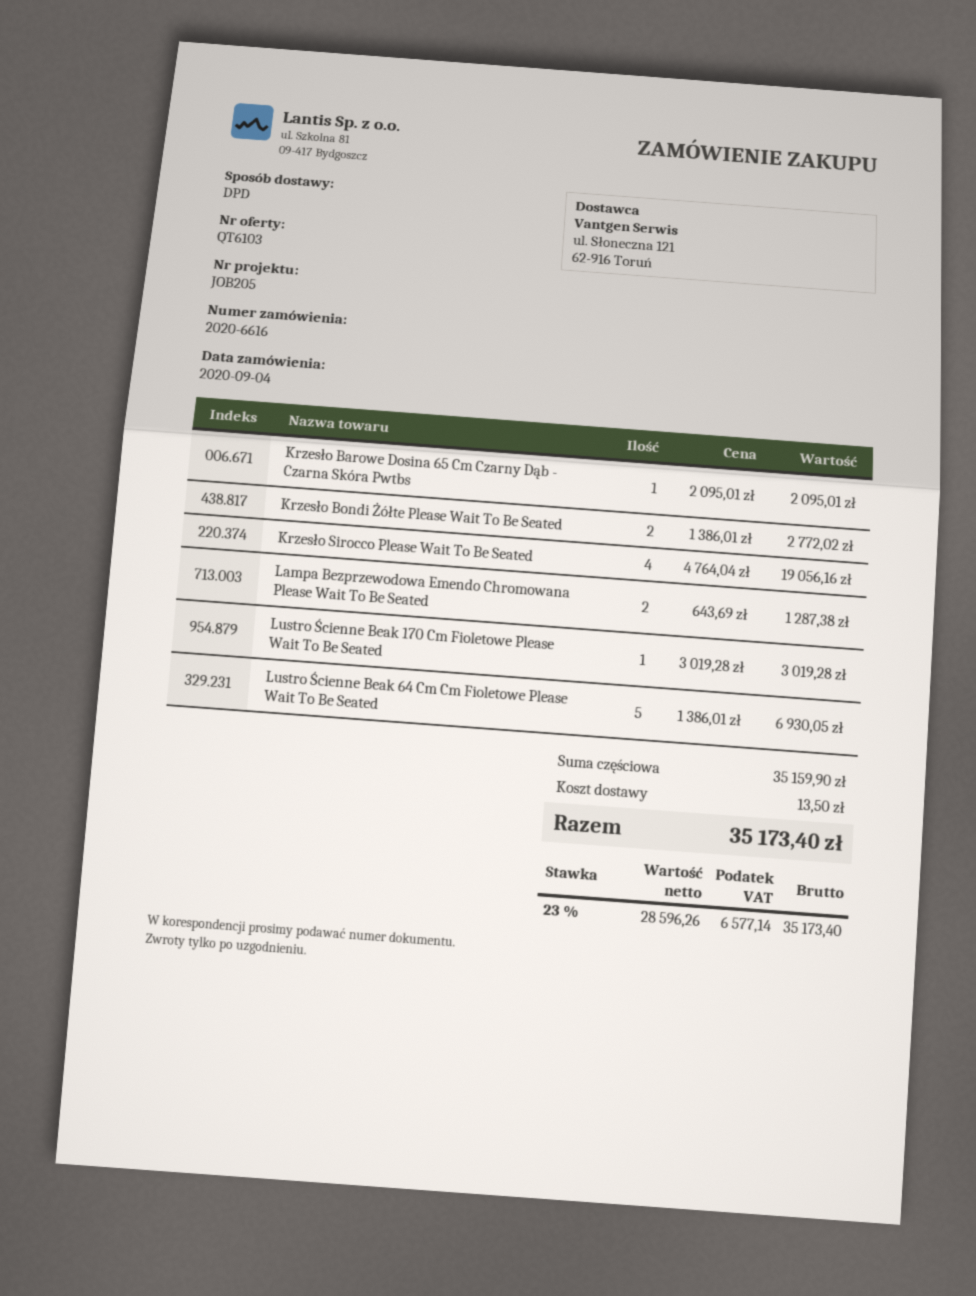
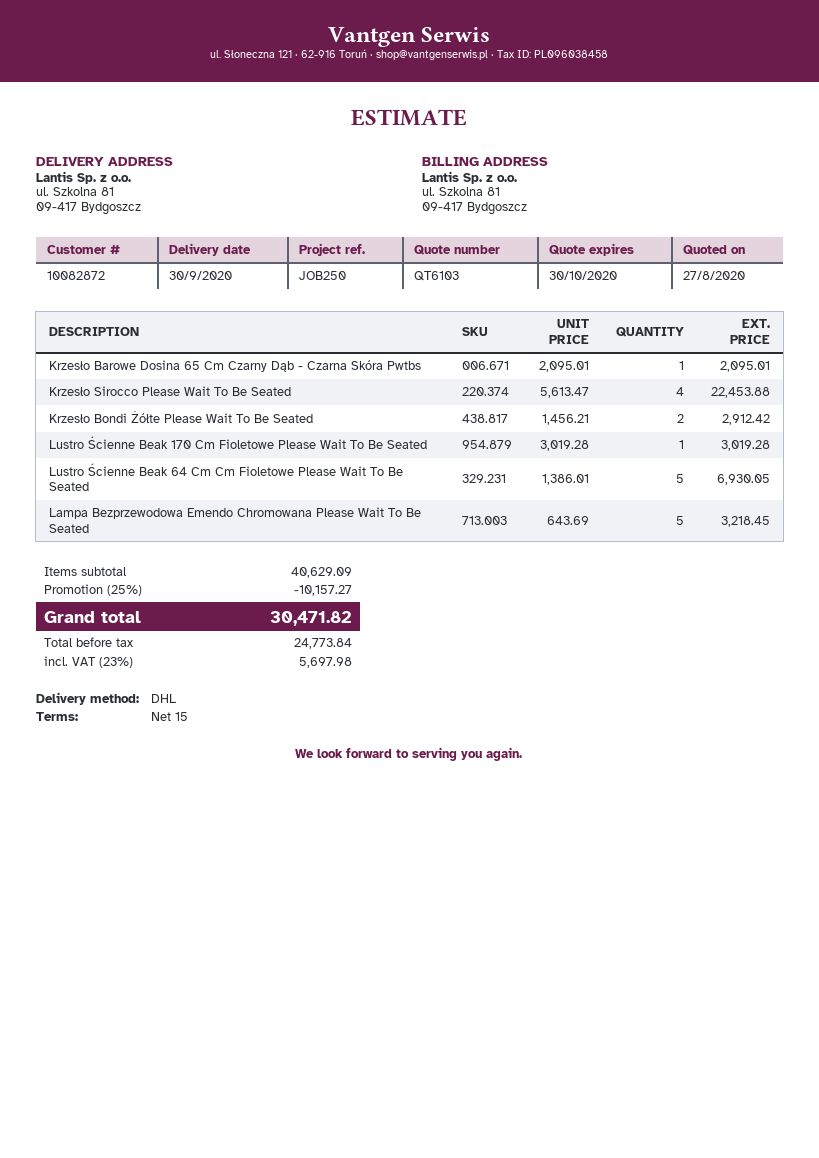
reference: JOB205 -> JOB250
shipping method: DPD -> DHL
Krzesło Bondi Żółte Please Wait To Be Seated: 2 x 1386.01 = 2772.02 -> 2 x 1456.21 = 2912.42
Krzesło Sirocco Please Wait To Be Seated: 4 x 4764.04 = 19056.16 -> 4 x 5613.47 = 22453.88
Lampa Bezprzewodowa Emendo Chromowana Please Wait To Be Seated: 2 x 643.69 = 1287.38 -> 5 x 643.69 = 3218.45
subtotal: 35159.90 -> 40629.09
discount: none -> 25% = 10157.27
shipping: 13.50 -> none
net: 28596.26 -> 24773.84
tax: 23% = 6577.14 -> 23% = 5697.98
total: 35173.40 -> 30471.82

